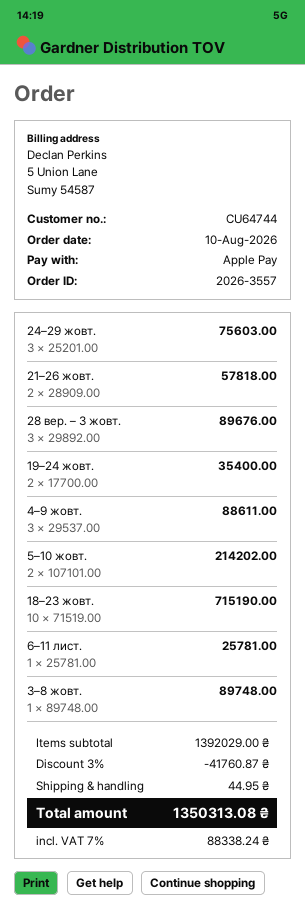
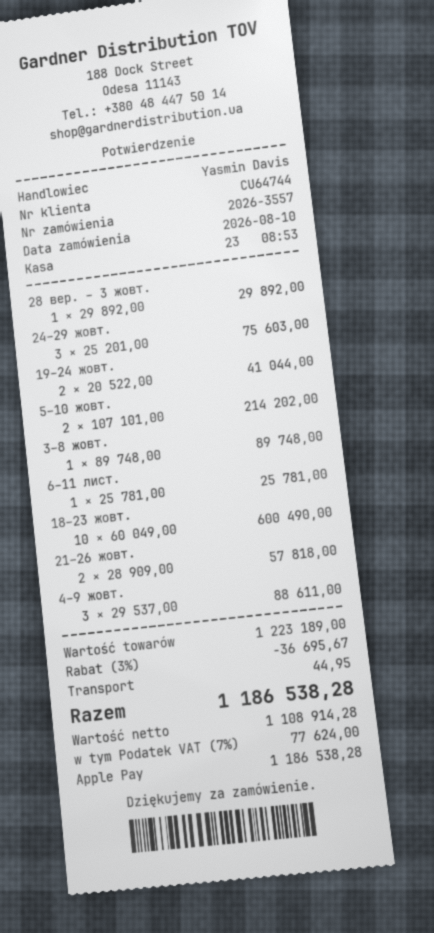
28 вер. – 3 жовт.: 3 x 29892.00 = 89676.00 -> 1 x 29892.00 = 29892.00
19–24 жовт.: 2 x 17700.00 = 35400.00 -> 2 x 20522.00 = 41044.00
18–23 жовт.: 10 x 71519.00 = 715190.00 -> 10 x 60049.00 = 600490.00
subtotal: 1392029.00 -> 1223189.00
discount: 3% = 41760.87 -> 3% = 36695.67
tax: 7% = 88338.24 -> 7% = 77624.00
total: 1350313.08 -> 1186538.28

